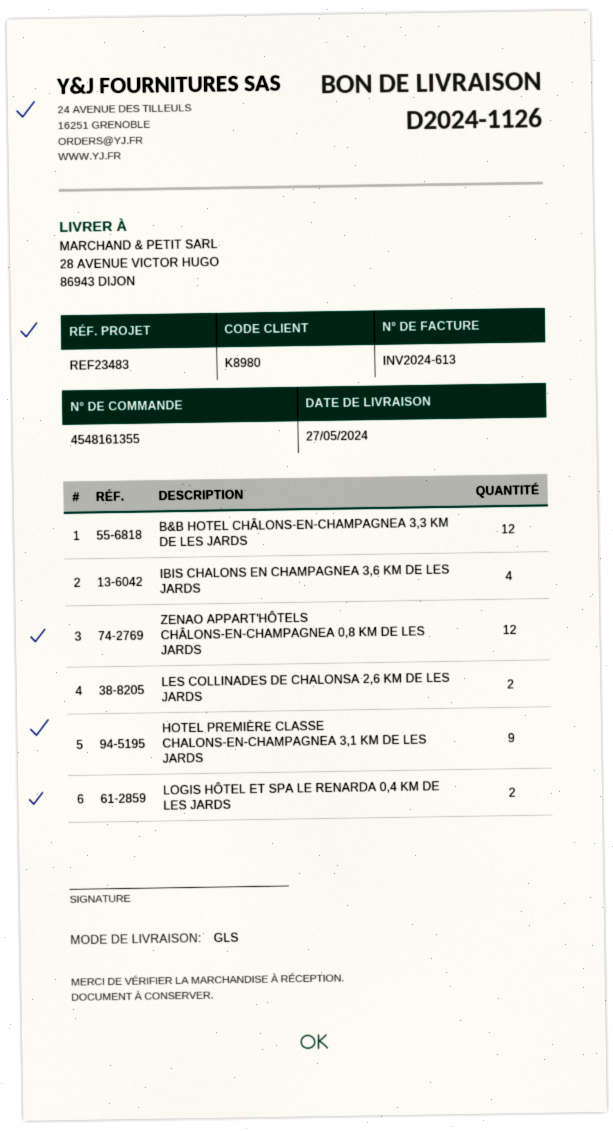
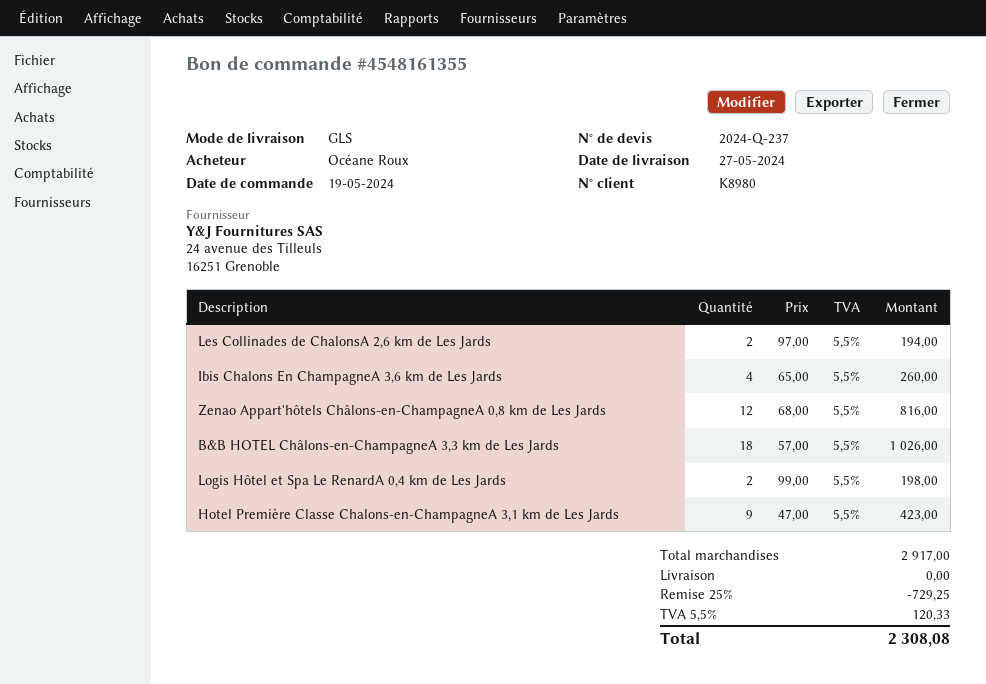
B&B HOTEL CHÂLONS-EN-CHAMPAGNEA 3,3 KM DE LES JARDS: 12 -> 18

